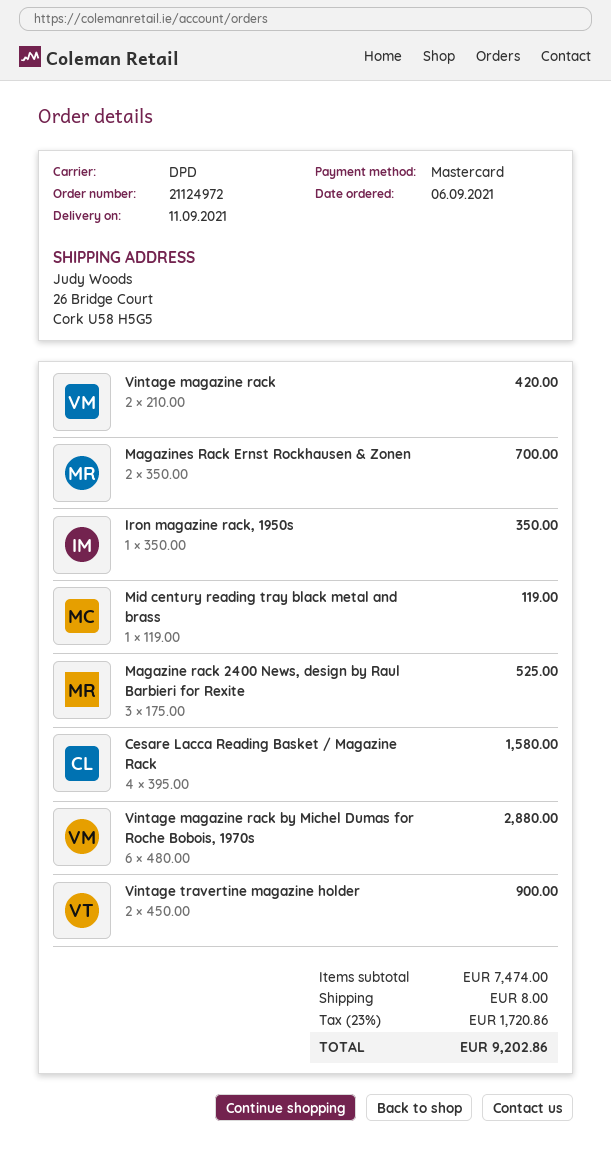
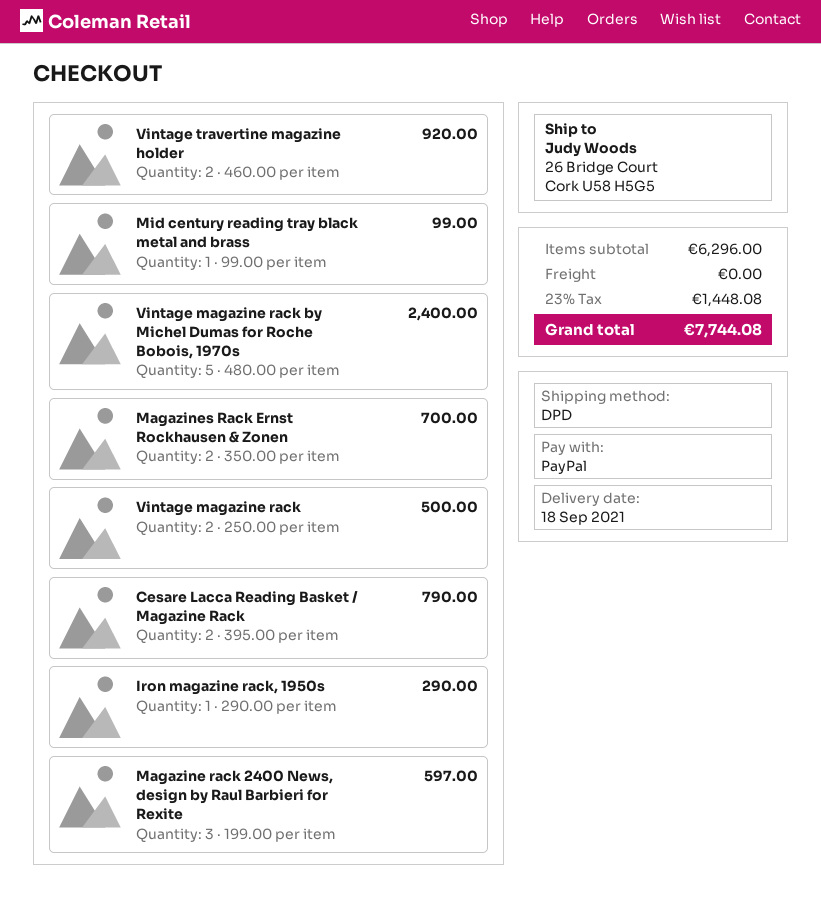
delivery date: 2021-09-11 -> 2021-09-18
payment method: Mastercard -> PayPal
Vintage magazine rack: 2 x 210.00 = 420.00 -> 2 x 250.00 = 500.00
Iron magazine rack, 1950s: 1 x 350.00 = 350.00 -> 1 x 290.00 = 290.00
Mid century reading tray black metal and brass: 1 x 119.00 = 119.00 -> 1 x 99.00 = 99.00
Magazine rack 2400 News, design by Raul Barbieri for Rexite: 3 x 175.00 = 525.00 -> 3 x 199.00 = 597.00
Cesare Lacca Reading Basket / Magazine Rack: 4 x 395.00 = 1580.00 -> 2 x 395.00 = 790.00
Vintage magazine rack by Michel Dumas for Roche Bobois, 1970s: 6 x 480.00 = 2880.00 -> 5 x 480.00 = 2400.00
Vintage travertine magazine holder: 2 x 450.00 = 900.00 -> 2 x 460.00 = 920.00
subtotal: 7474.00 -> 6296.00
shipping: 8.00 -> 0.00
tax: 23% = 1720.86 -> 23% = 1448.08
total: 9202.86 -> 7744.08

